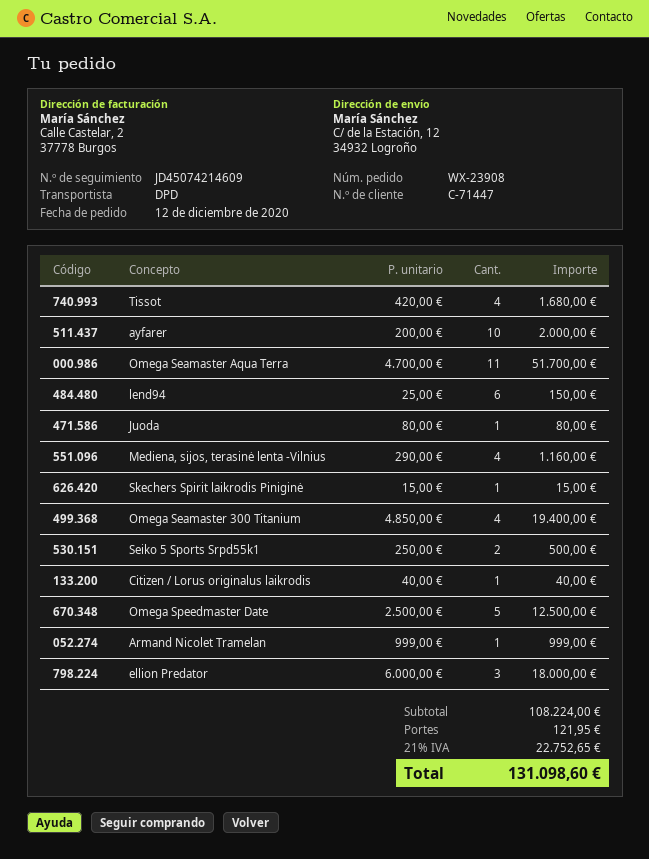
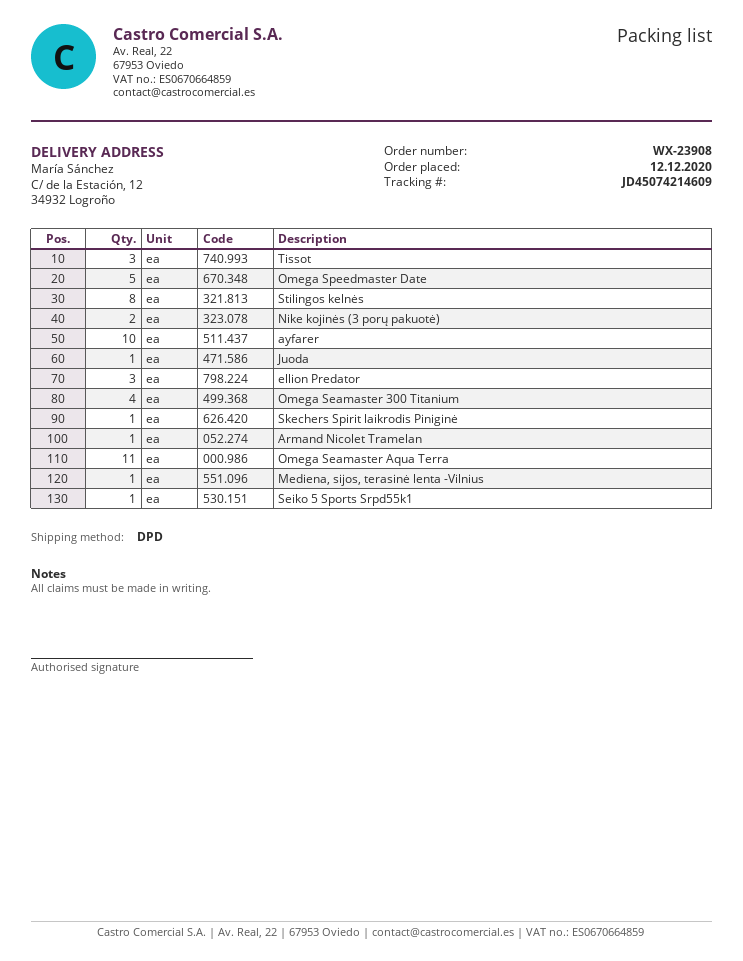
Tissot: 4 -> 3
lend94: 6 -> none
Mediena, sijos, terasinė lenta -Vilnius: 4 -> 1
Seiko 5 Sports Srpd55k1: 2 -> 1
Citizen / Lorus originalus laikrodis: 1 -> none
Stilingos kelnės: none -> 8
Nike kojinės (3 porų pakuotė): none -> 2

